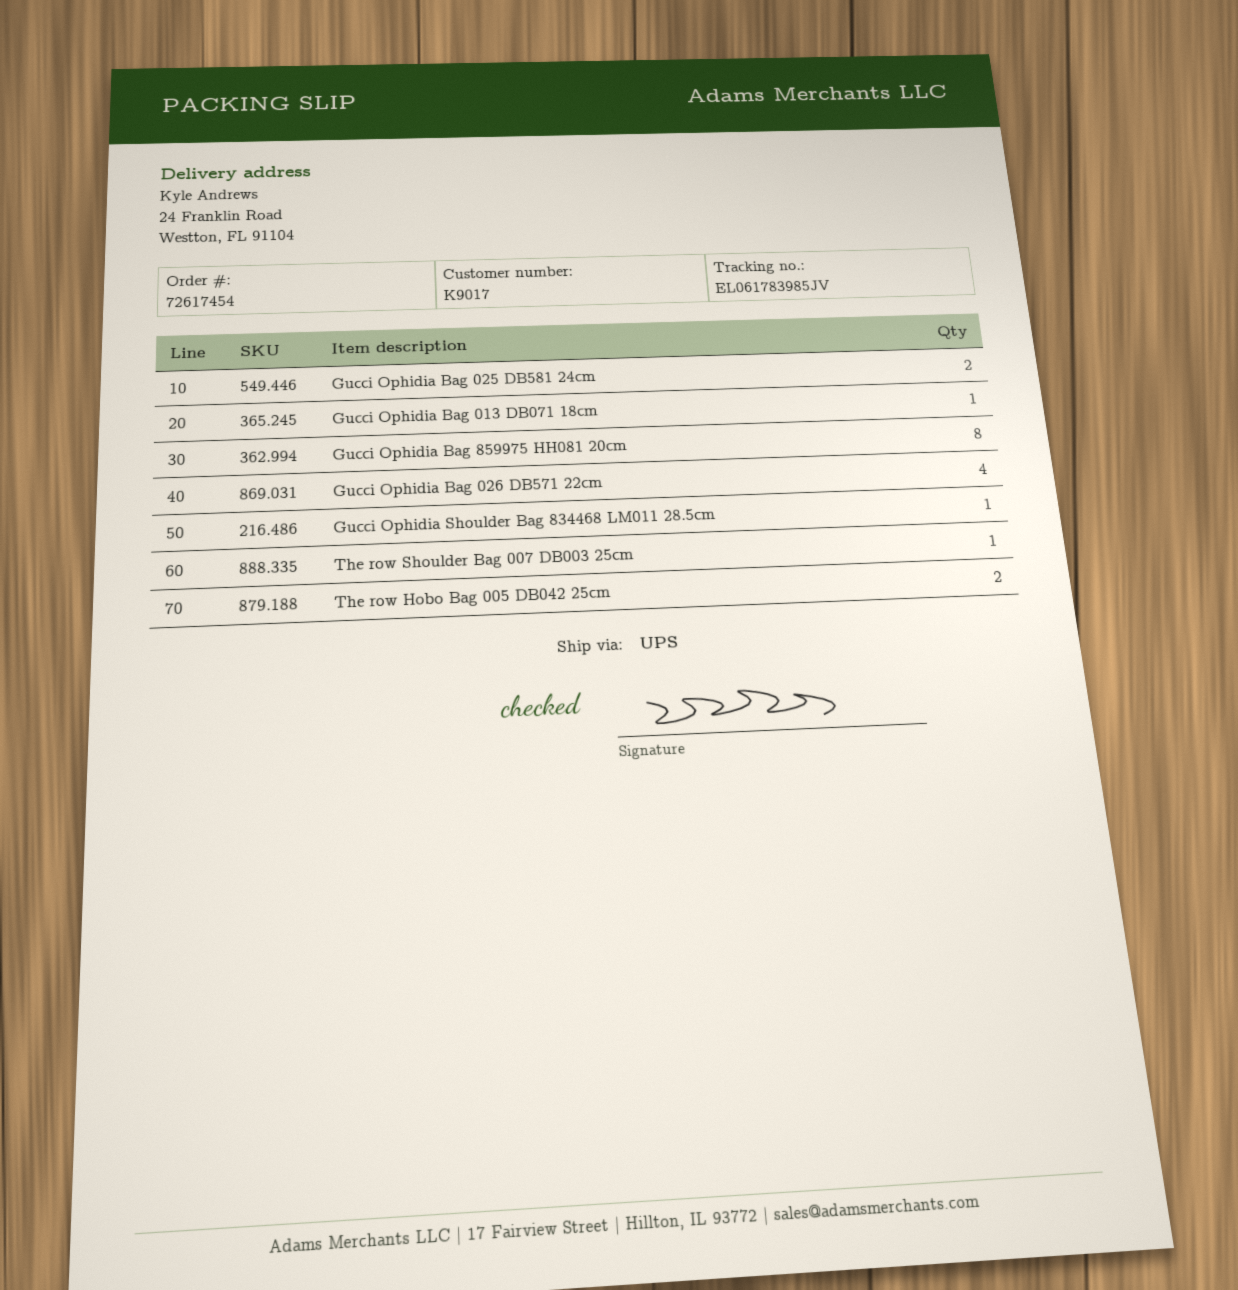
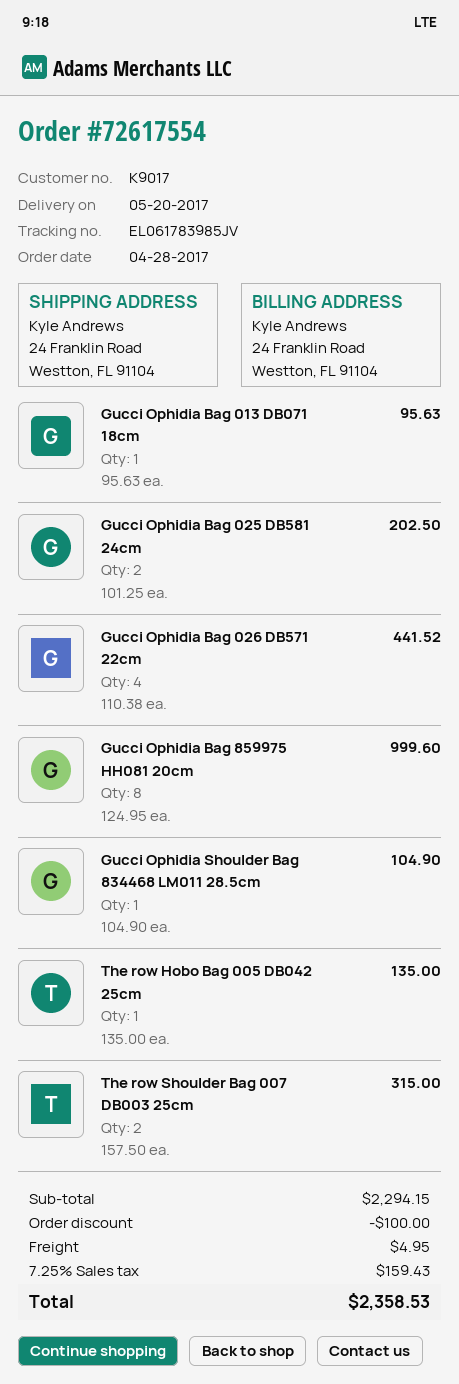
order number: 72617454 -> 72617554
The row Shoulder Bag 007 DB003 25cm: 1 -> 2
The row Hobo Bag 005 DB042 25cm: 2 -> 1

